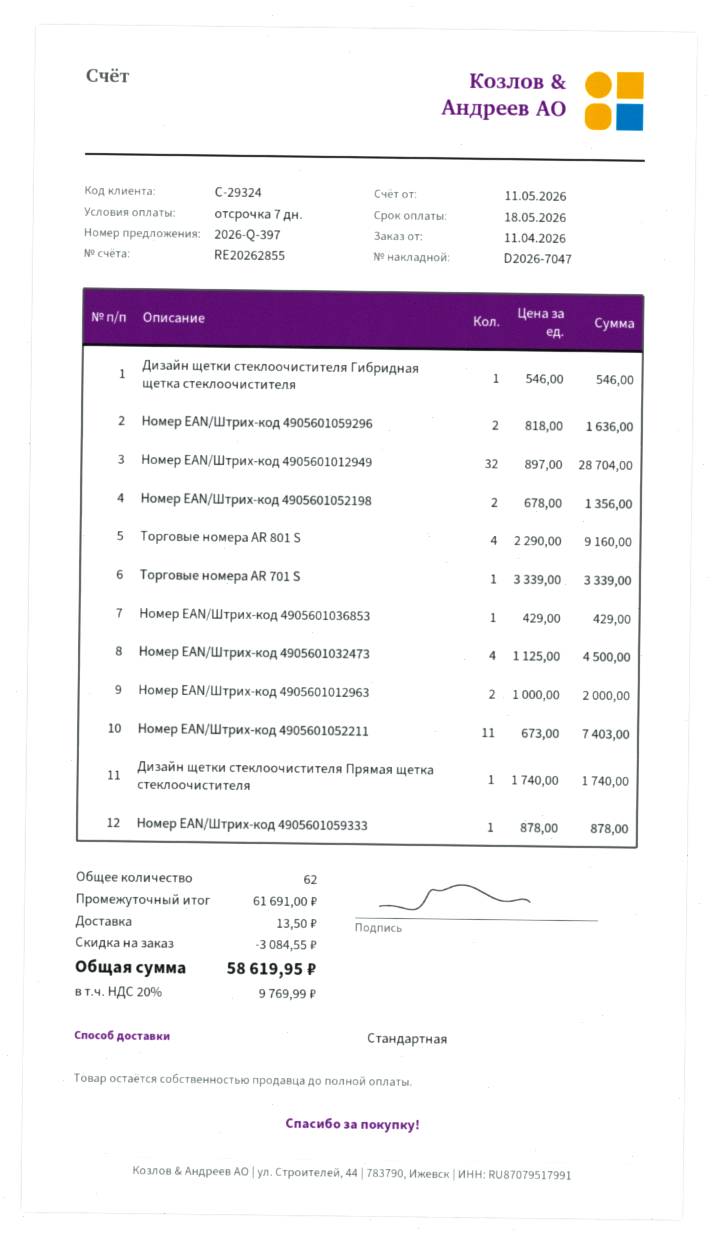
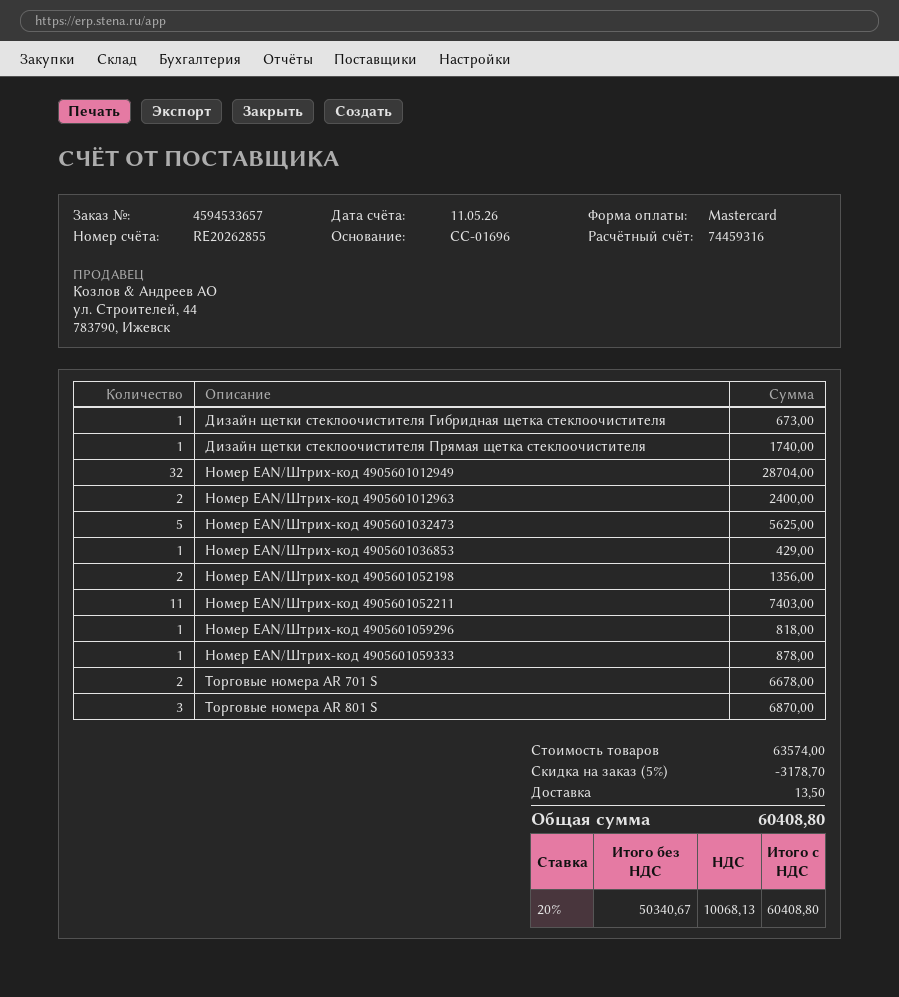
Дизайн щетки стеклоочистителя Гибридная щетка стеклоочистителя: 1 for 546.00 -> 1 for 673.00
Номер EAN/Штрих-код 4905601059296: 2 for 1636.00 -> 1 for 818.00
Торговые номера AR 801 S: 4 for 9160.00 -> 3 for 6870.00
Торговые номера AR 701 S: 1 for 3339.00 -> 2 for 6678.00
Номер EAN/Штрих-код 4905601032473: 4 for 4500.00 -> 5 for 5625.00
Номер EAN/Штрих-код 4905601012963: 2 for 2000.00 -> 2 for 2400.00
subtotal: 61691.00 -> 63574.00
discount: 3084.55 -> 3178.70
tax: 20% = 9769.99 -> 20% = 10068.13
total: 58619.95 -> 60408.80

